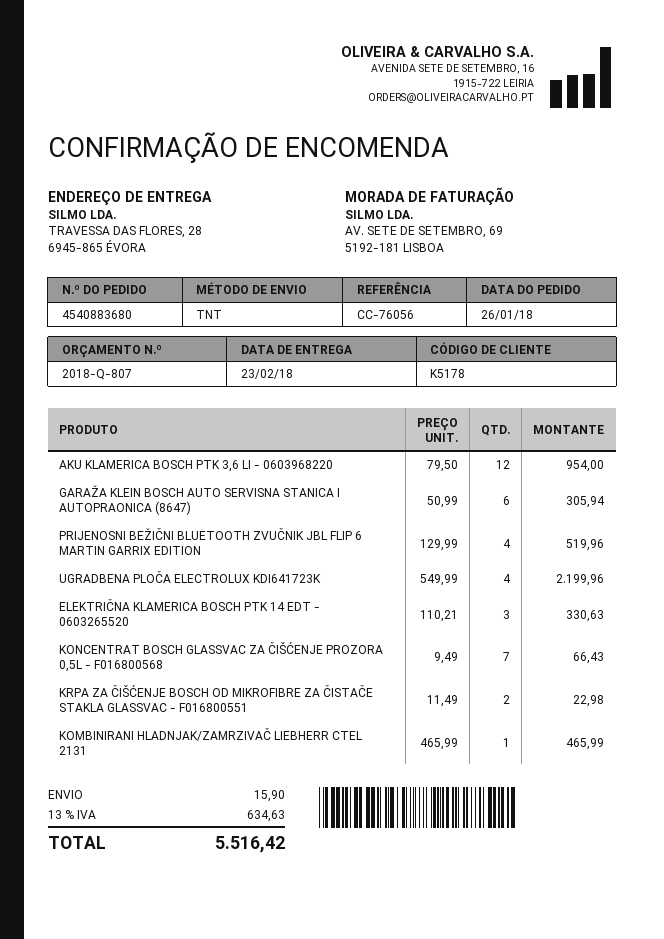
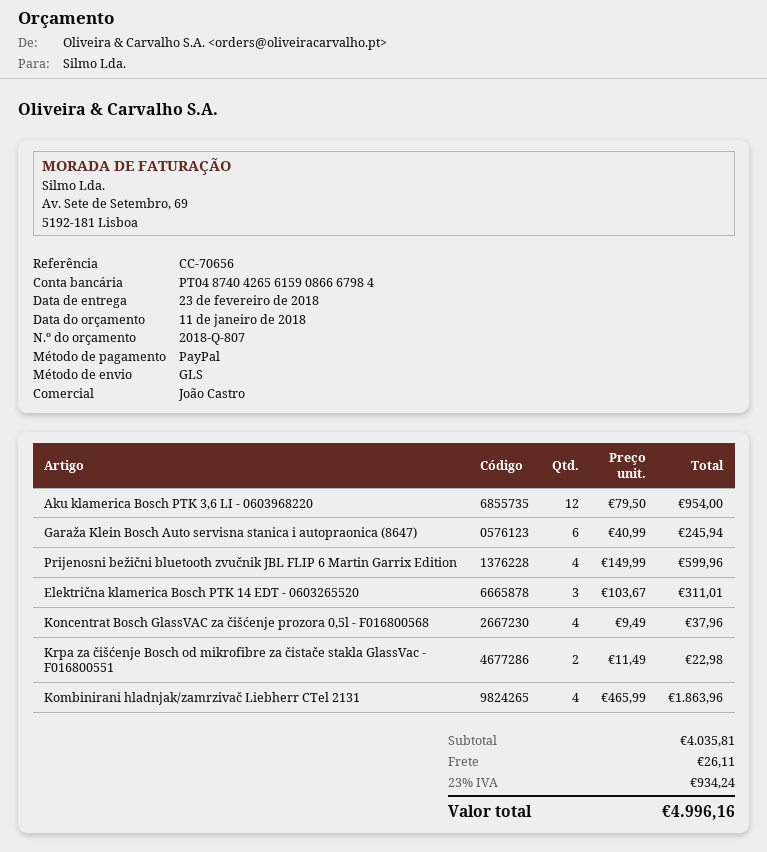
reference: CC-76056 -> CC-70656
shipping method: TNT -> GLS
GARAŽA KLEIN BOSCH AUTO SERVISNA STANICA I AUTOPRAONICA (8647): 6 x 50.99 = 305.94 -> 6 x 40.99 = 245.94
PRIJENOSNI BEŽIČNI BLUETOOTH ZVUČNIK JBL FLIP 6 MARTIN GARRIX EDITION: 4 x 129.99 = 519.96 -> 4 x 149.99 = 599.96
UGRADBENA PLOČA ELECTROLUX KDI641723K: 4 x 549.99 = 2199.96 -> none
ELEKTRIČNA KLAMERICA BOSCH PTK 14 EDT - 0603265520: 3 x 110.21 = 330.63 -> 3 x 103.67 = 311.01
KONCENTRAT BOSCH GLASSVAC ZA ČIŠĆENJE PROZORA 0,5L - F016800568: 7 x 9.49 = 66.43 -> 4 x 9.49 = 37.96
KOMBINIRANI HLADNJAK/ZAMRZIVAČ LIEBHERR CTEL 2131: 1 x 465.99 = 465.99 -> 4 x 465.99 = 1863.96
shipping: 15.90 -> 26.11
tax: 13% = 634.63 -> 23% = 934.24
total: 5516.42 -> 4996.16

